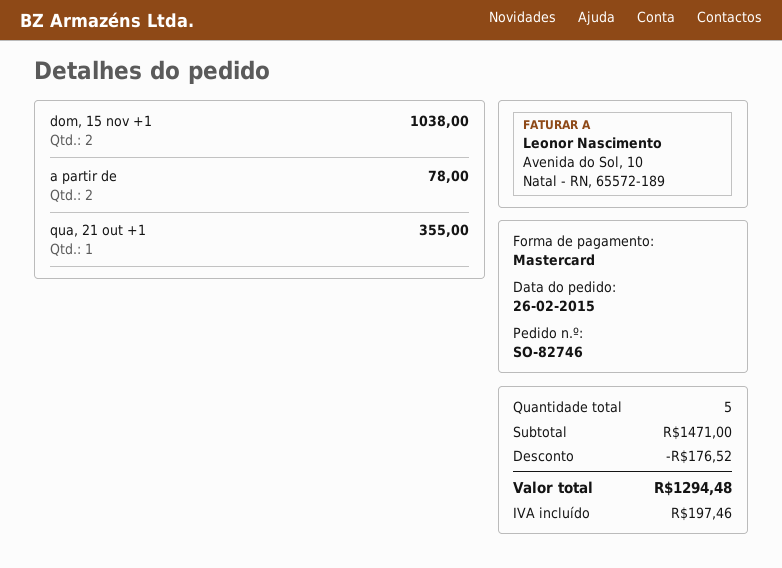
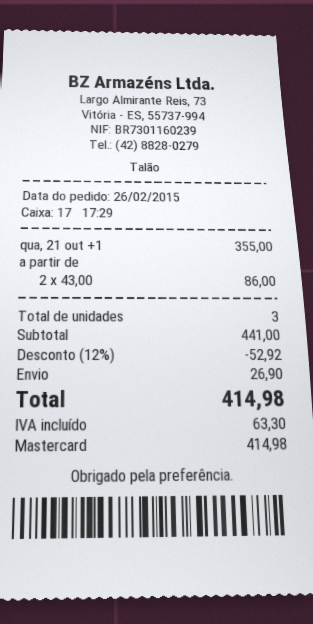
dom, 15 nov +1: 2 for 1038.00 -> none
a partir de: 2 for 78.00 -> 2 for 86.00
total quantity: 5 -> 3
subtotal: 1471.00 -> 441.00
discount: 176.52 -> 52.92
shipping: none -> 26.90
tax: 197.46 -> 63.30
total: 1294.48 -> 414.98

